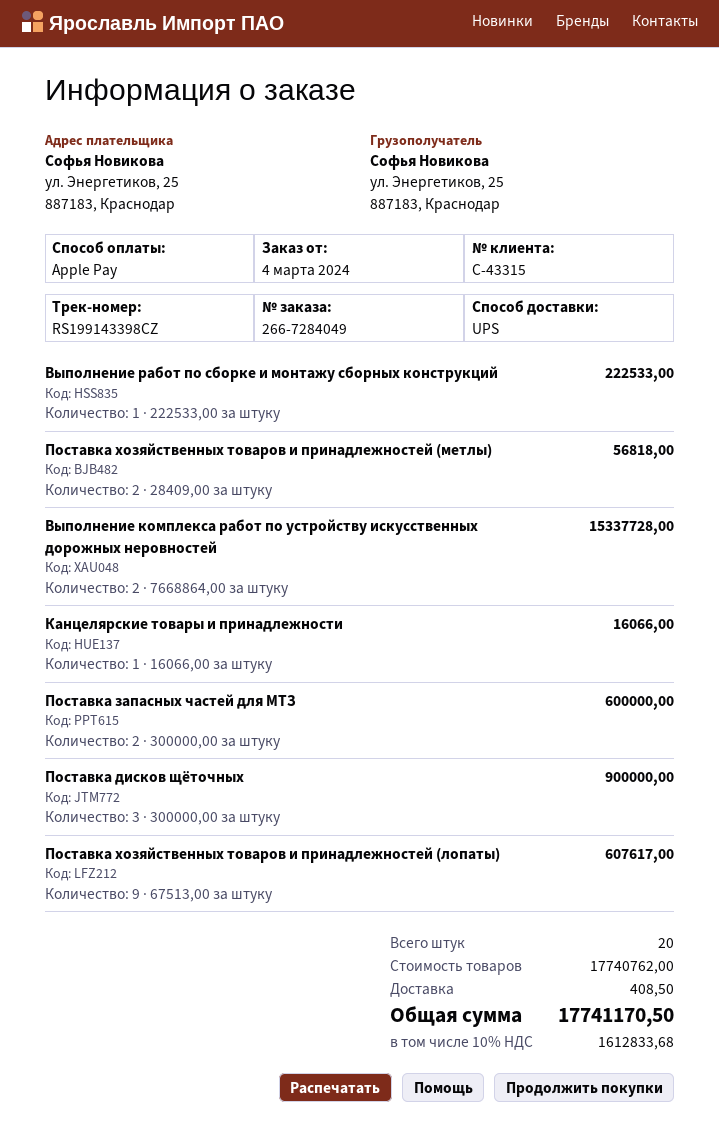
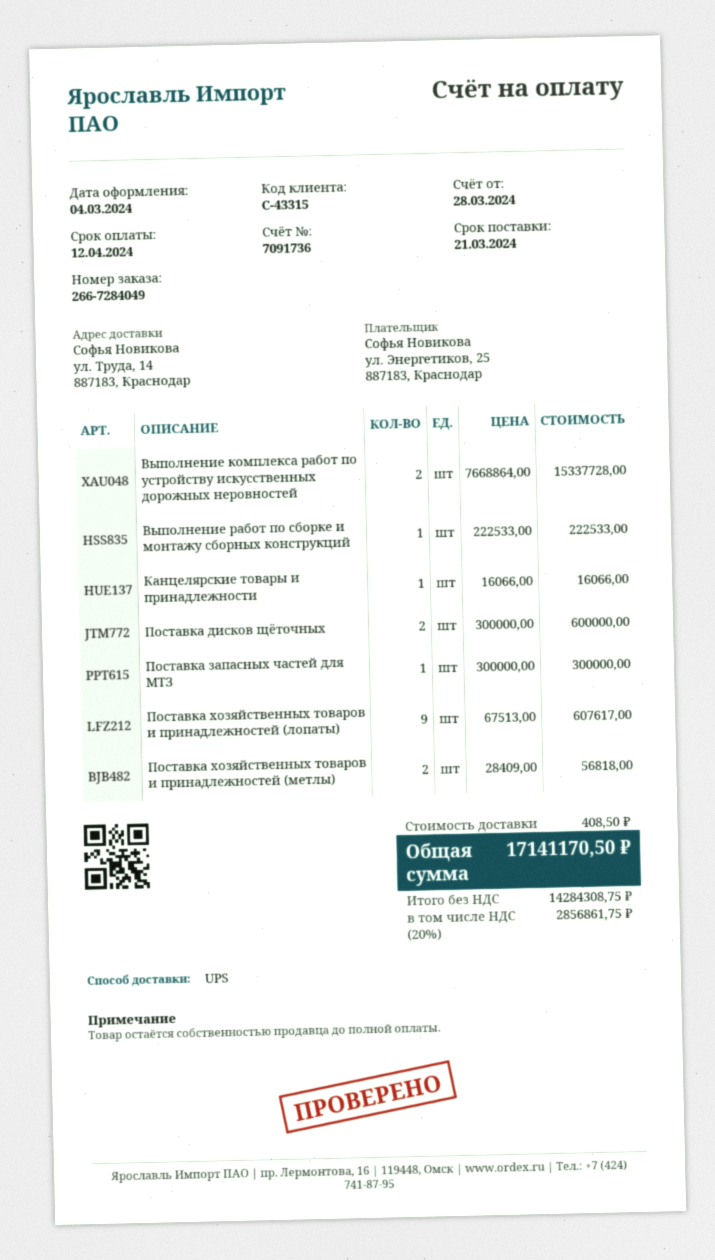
ship to: ул. Энергетиков, 25, 887183, Краснодар -> ул. Труда, 14, 887183, Краснодар
Поставка запасных частей для МТЗ: 2 x 300000.00 = 600000.00 -> 1 x 300000.00 = 300000.00
Поставка дисков щёточных: 3 x 300000.00 = 900000.00 -> 2 x 300000.00 = 600000.00
tax: 10% = 1612833.68 -> 20% = 2856861.75
total: 17741170.50 -> 17141170.50

